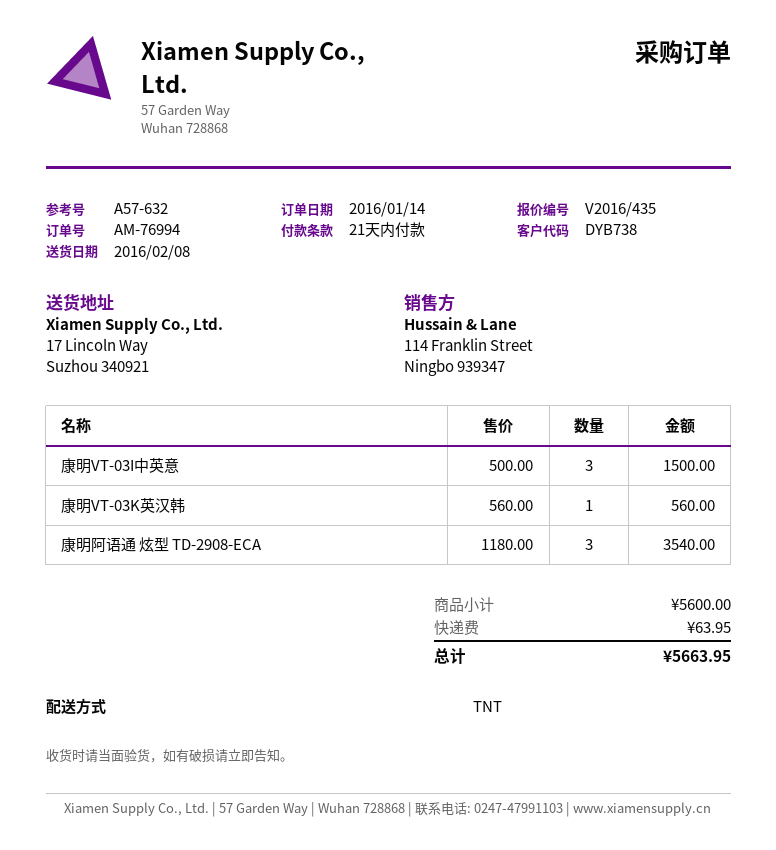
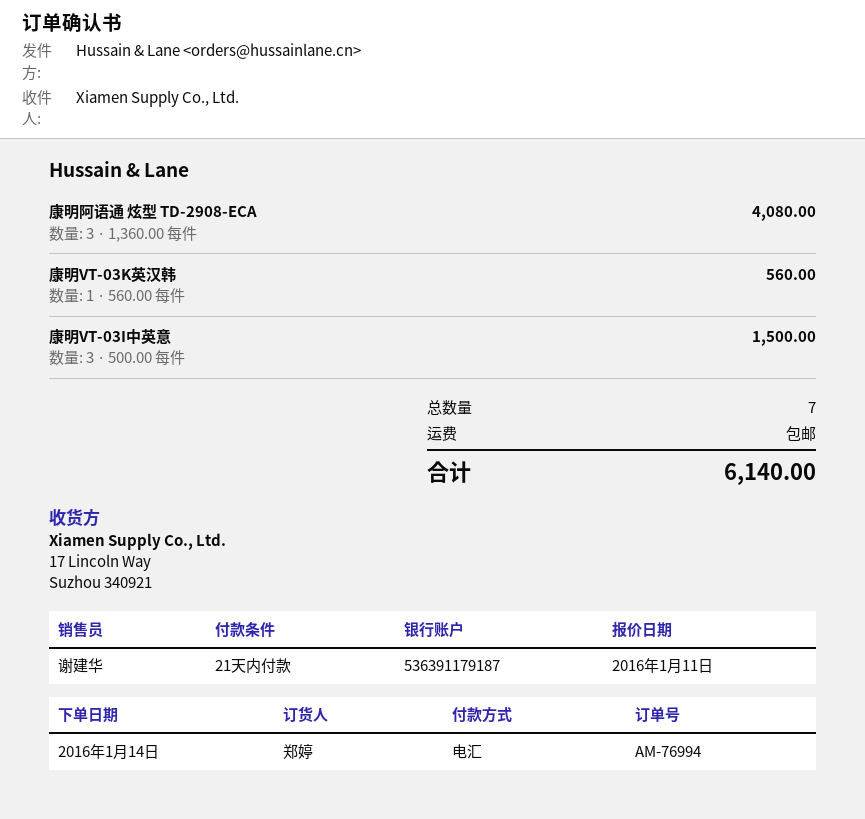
康明阿语通 炫型 TD-2908-ECA: 3 x 1180.00 = 3540.00 -> 3 x 1360.00 = 4080.00
shipping: 63.95 -> 0.00
total: 5663.95 -> 6140.00

